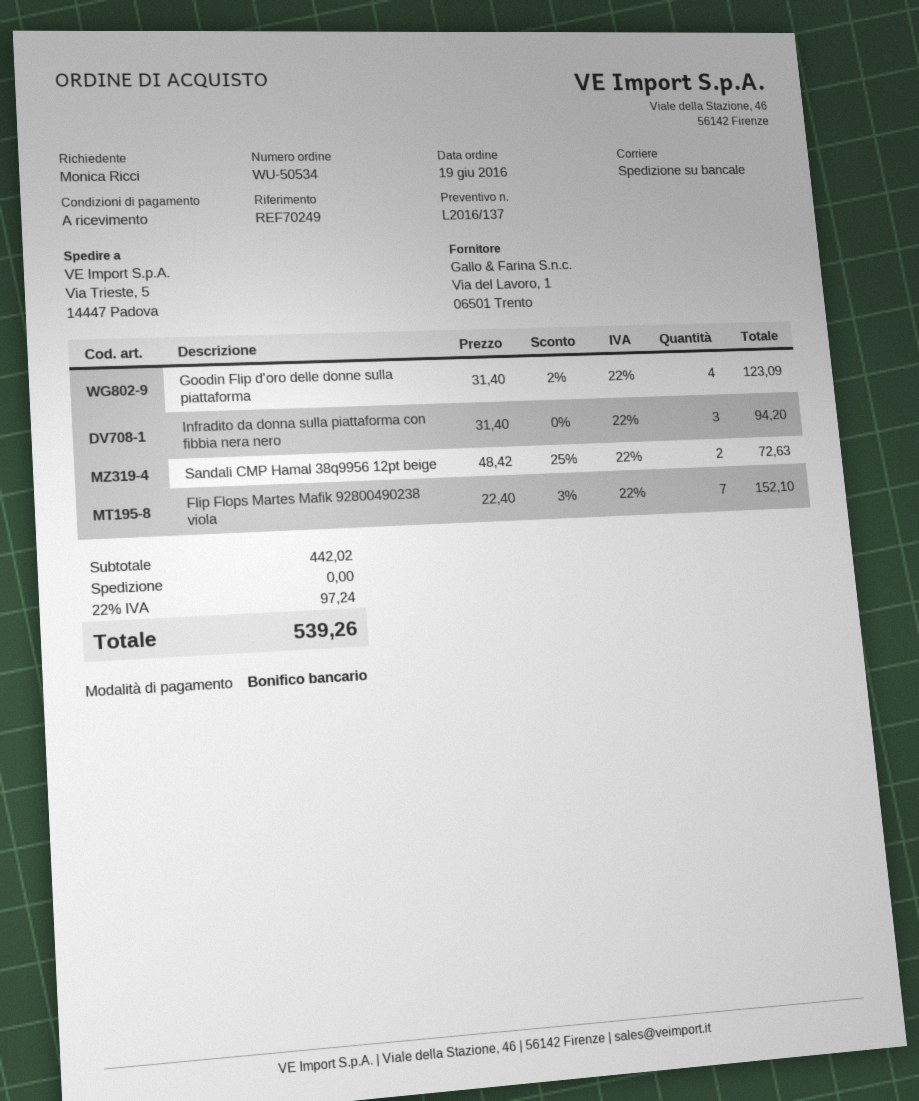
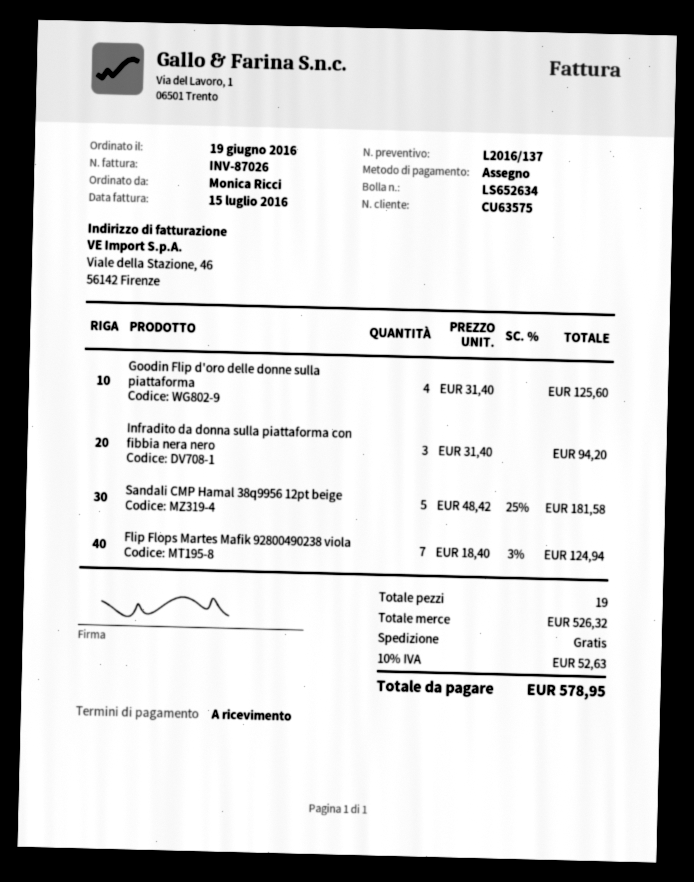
payment method: bank transfer -> cheque
Goodin Flip d'oro delle donne sulla piattaforma: 4 x 31.40 - 2% = 123.09 -> 4 x 31.40 = 125.60
Sandali CMP Hamal 38q9956 12pt beige: 2 x 48.42 - 25% = 72.63 -> 5 x 48.42 - 25% = 181.58
Flip Flops Martes Mafik 92800490238 viola: 7 x 22.40 - 3% = 152.10 -> 7 x 18.40 - 3% = 124.94
subtotal: 442.02 -> 526.32
tax: 22% = 97.24 -> 10% = 52.63
total: 539.26 -> 578.95

